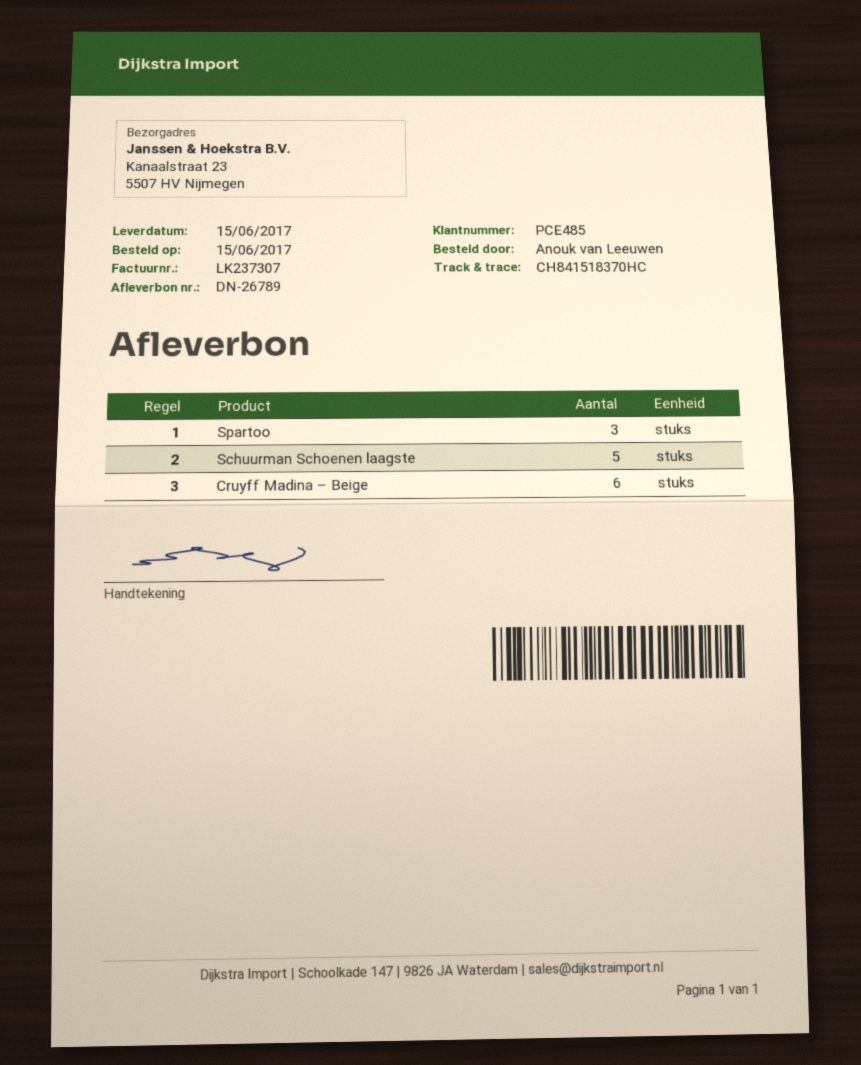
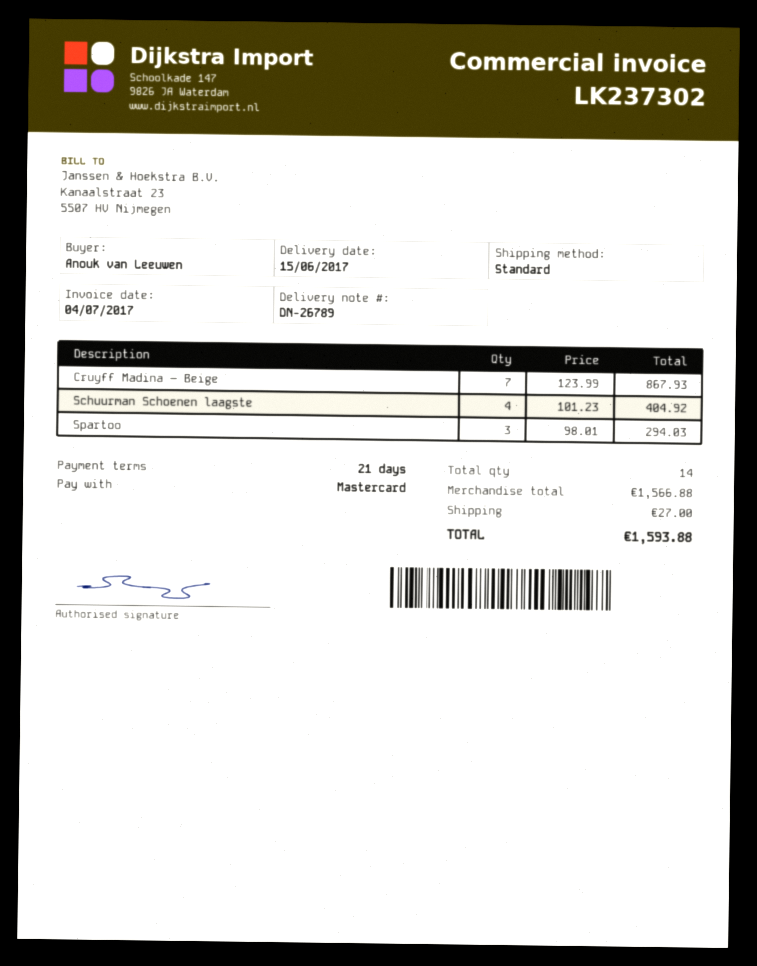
invoice number: LK237307 -> LK237302
Schuurman Schoenen laagste: 5 -> 4
Cruyff Madina – Beige: 6 -> 7

